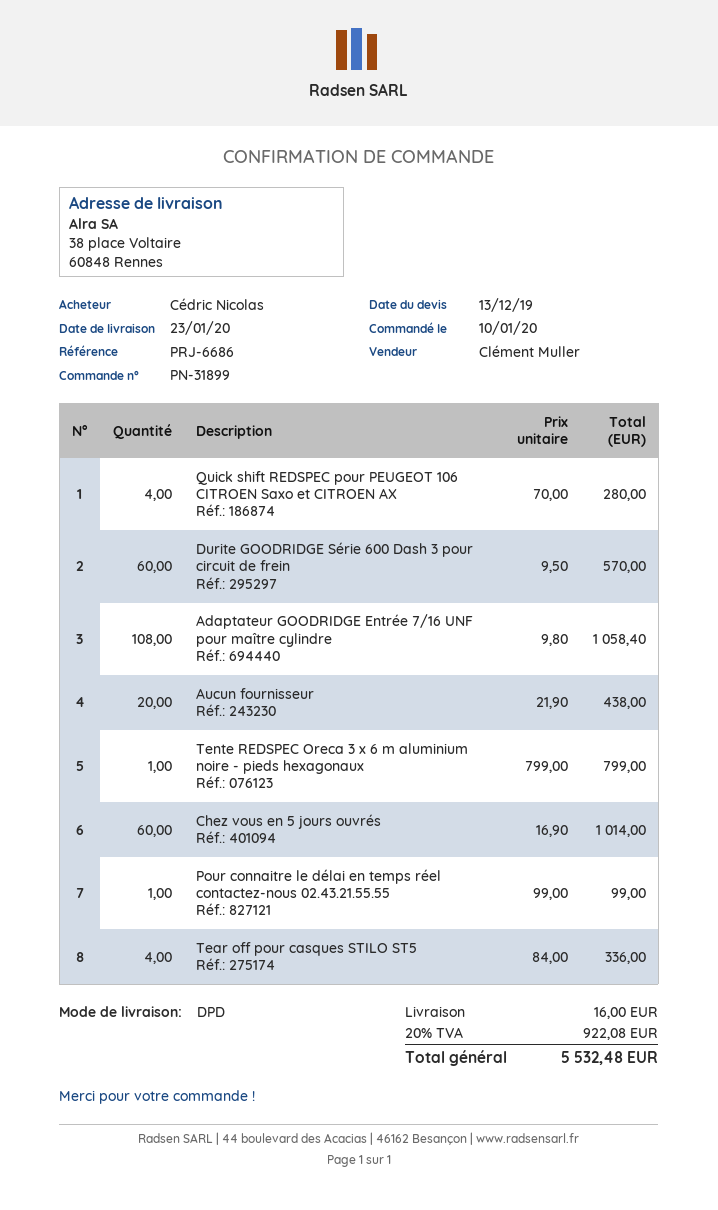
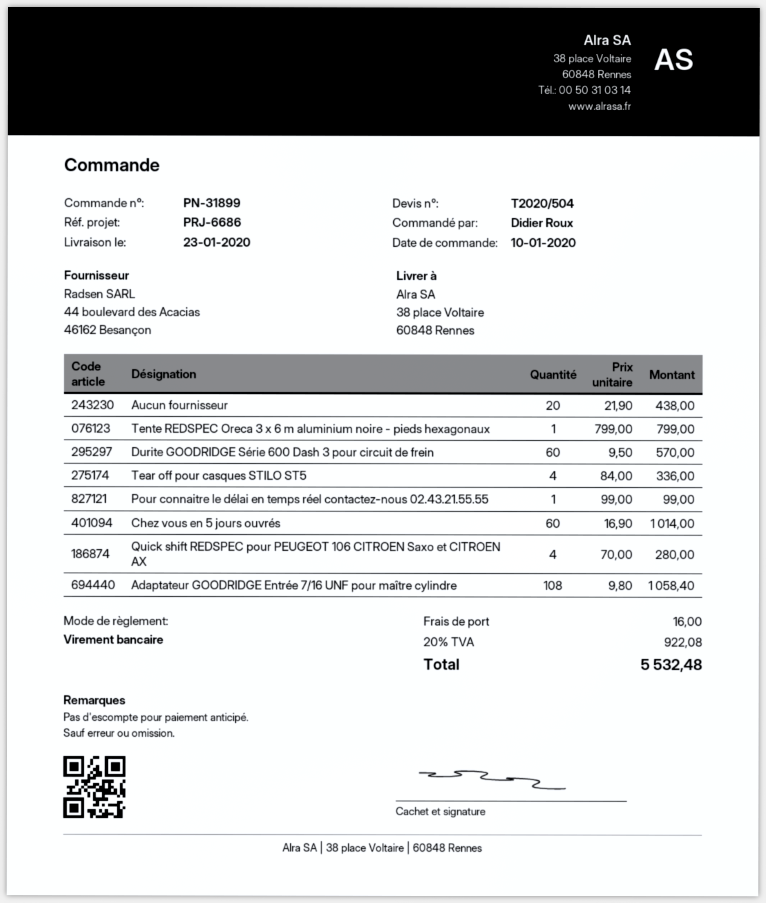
ordered by: Cédric Nicolas -> Didier Roux

